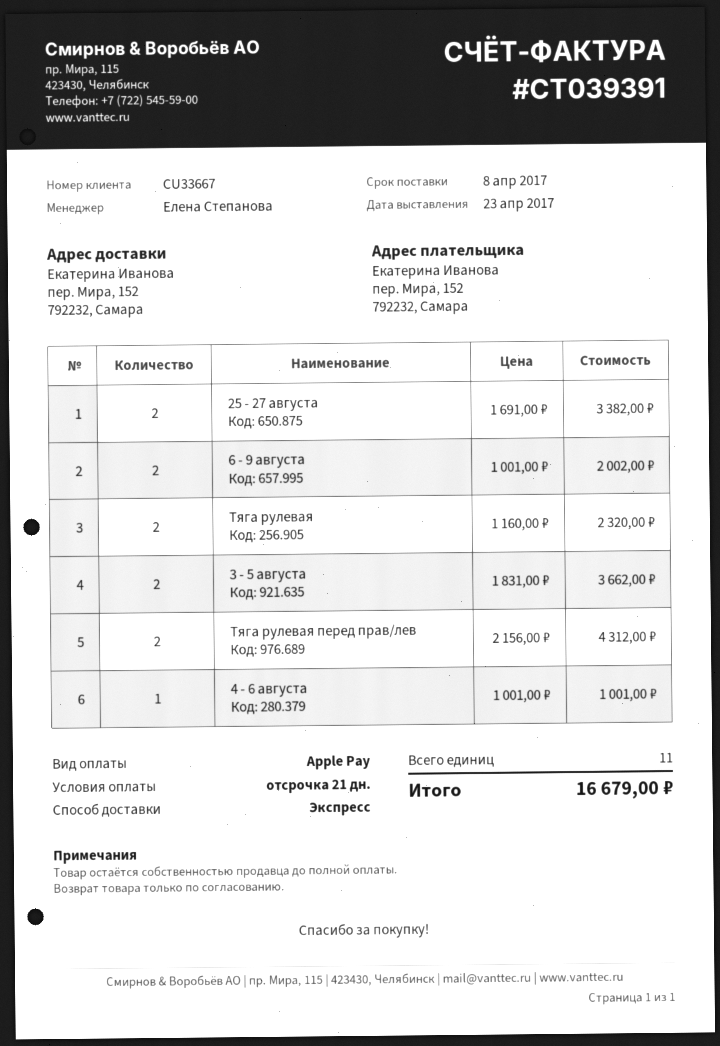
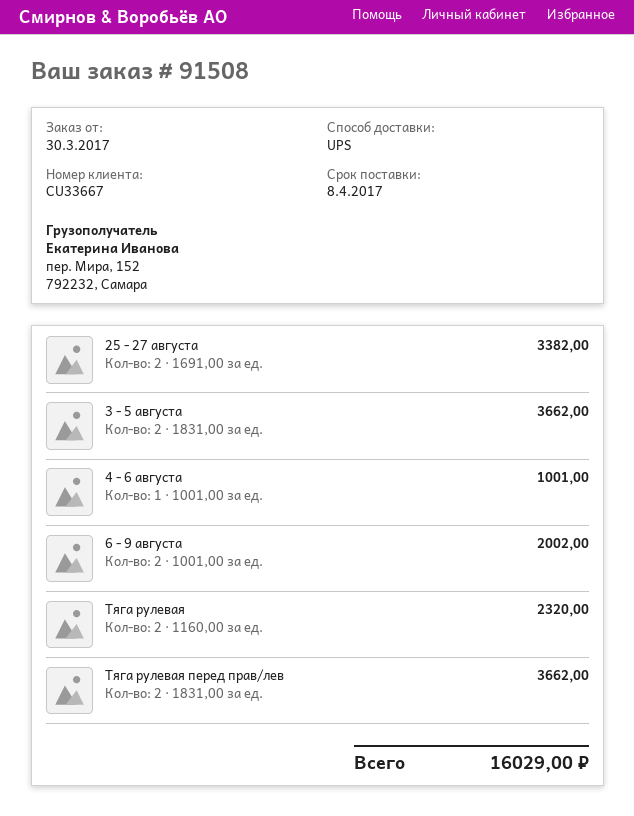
shipping method: express -> UPS
Тяга рулевая перед прав/лев: 2 x 2156.00 = 4312.00 -> 2 x 1831.00 = 3662.00
total: 16679.00 -> 16029.00

